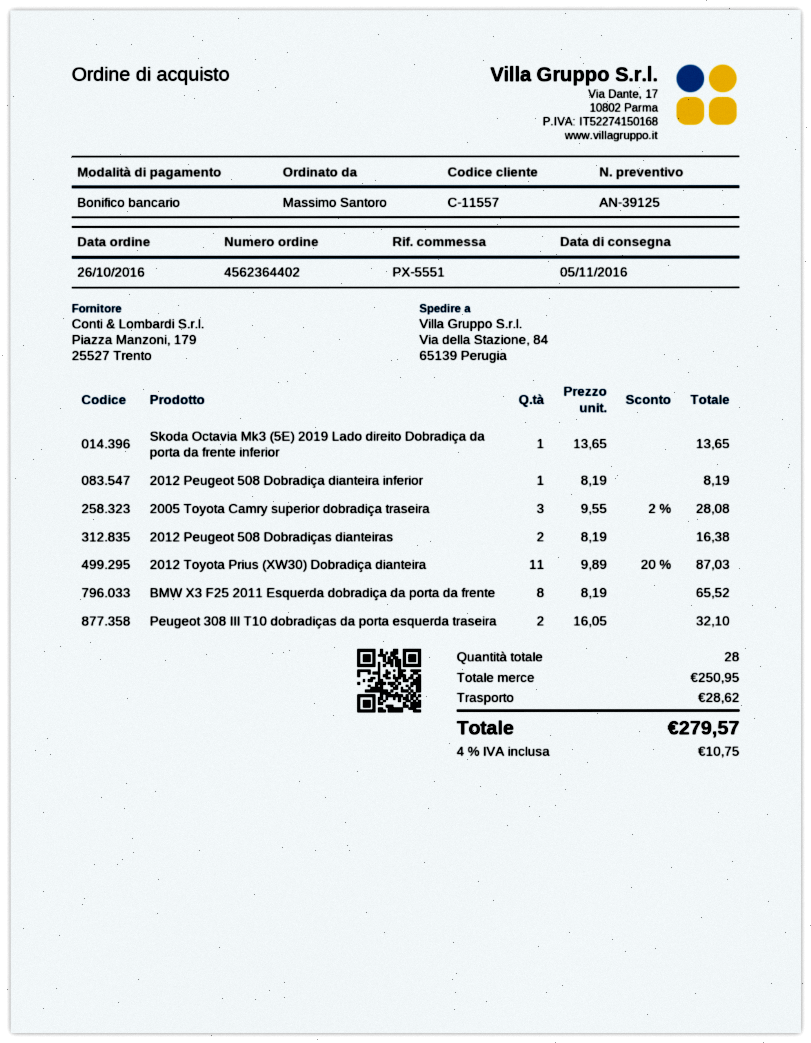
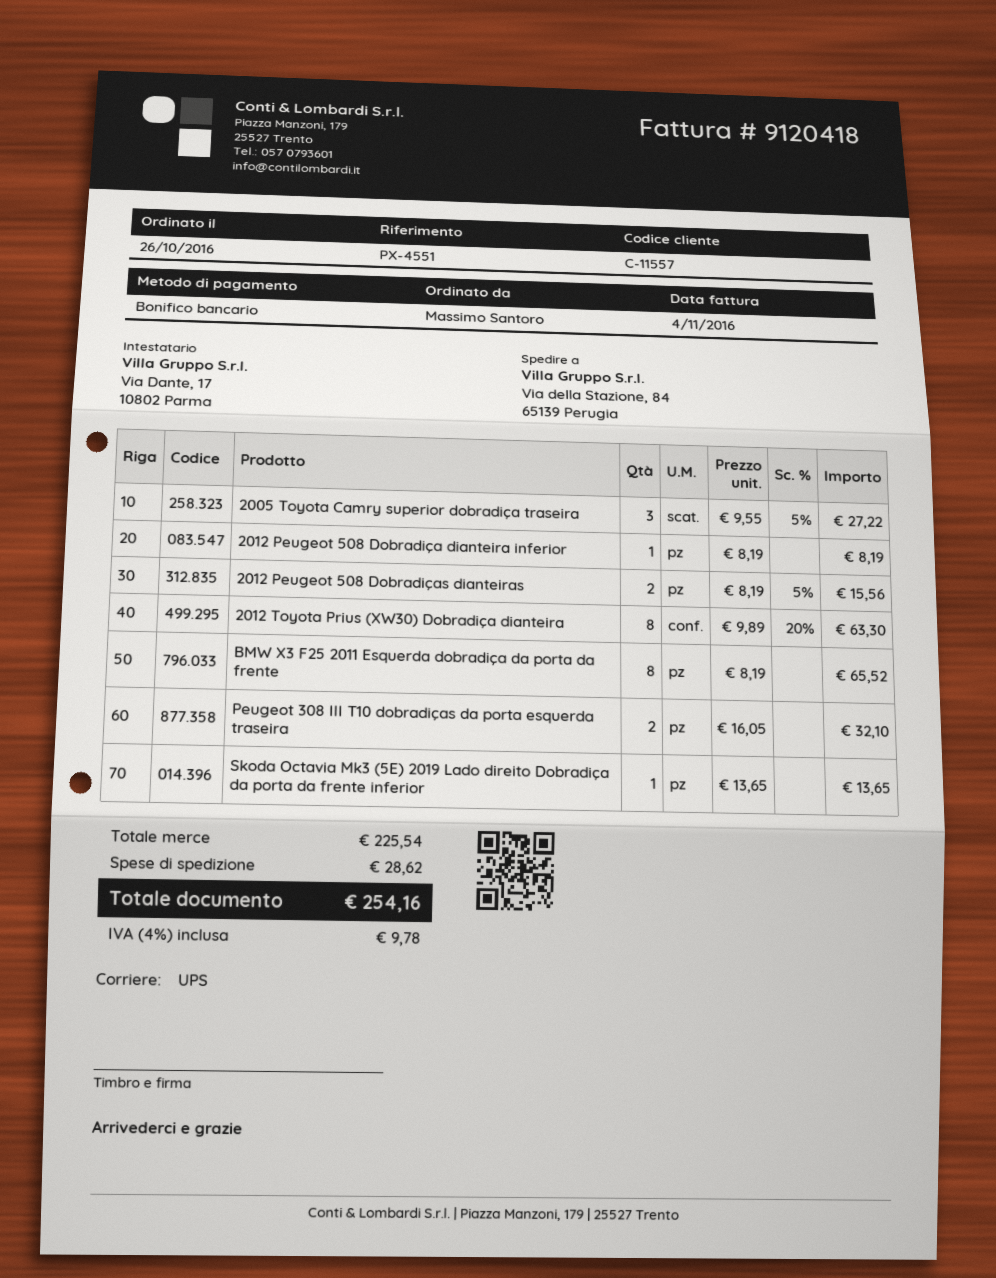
reference: PX-5551 -> PX-4551
2005 Toyota Camry superior dobradiça traseira: 3 x 9.55 - 2% = 28.08 -> 3 x 9.55 - 5% = 27.22
2012 Peugeot 508 Dobradiças dianteiras: 2 x 8.19 = 16.38 -> 2 x 8.19 - 5% = 15.56
2012 Toyota Prius (XW30) Dobradiça dianteira: 11 x 9.89 - 20% = 87.03 -> 8 x 9.89 - 20% = 63.30
subtotal: 250.95 -> 225.54
tax: 4% = 10.75 -> 4% = 9.78
total: 279.57 -> 254.16

